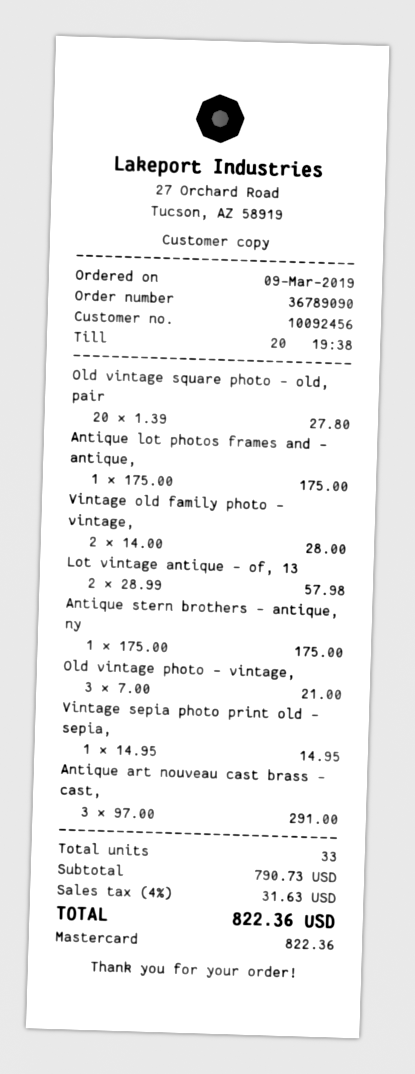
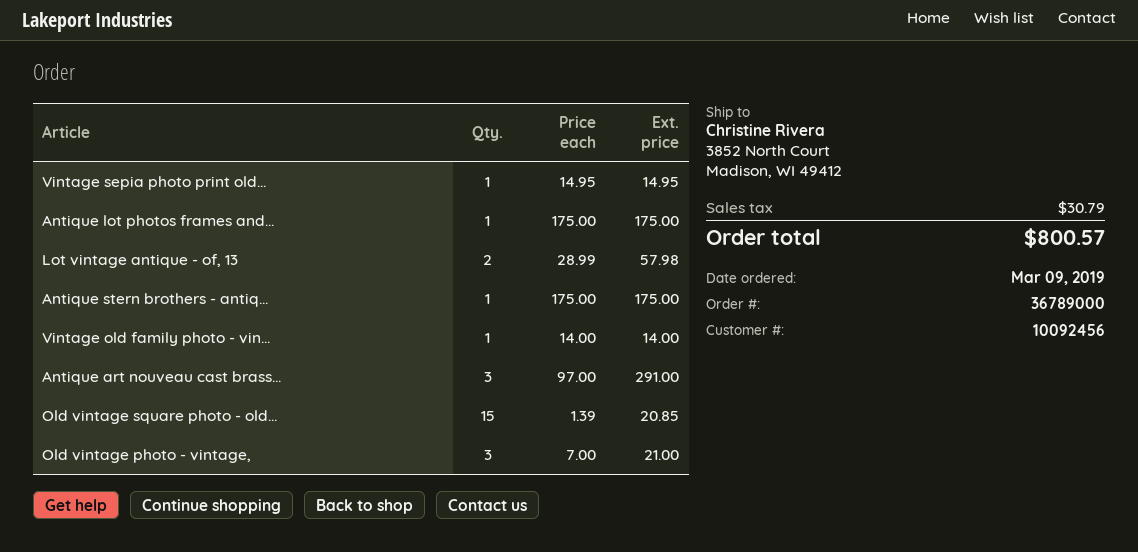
order number: 36789090 -> 36789000
Old vintage square photo - old, pair: 20 x 1.39 = 27.80 -> 15 x 1.39 = 20.85
Vintage old family photo - vintage,: 2 x 14.00 = 28.00 -> 1 x 14.00 = 14.00
tax: 31.63 -> 30.79
total: 822.36 -> 800.57

